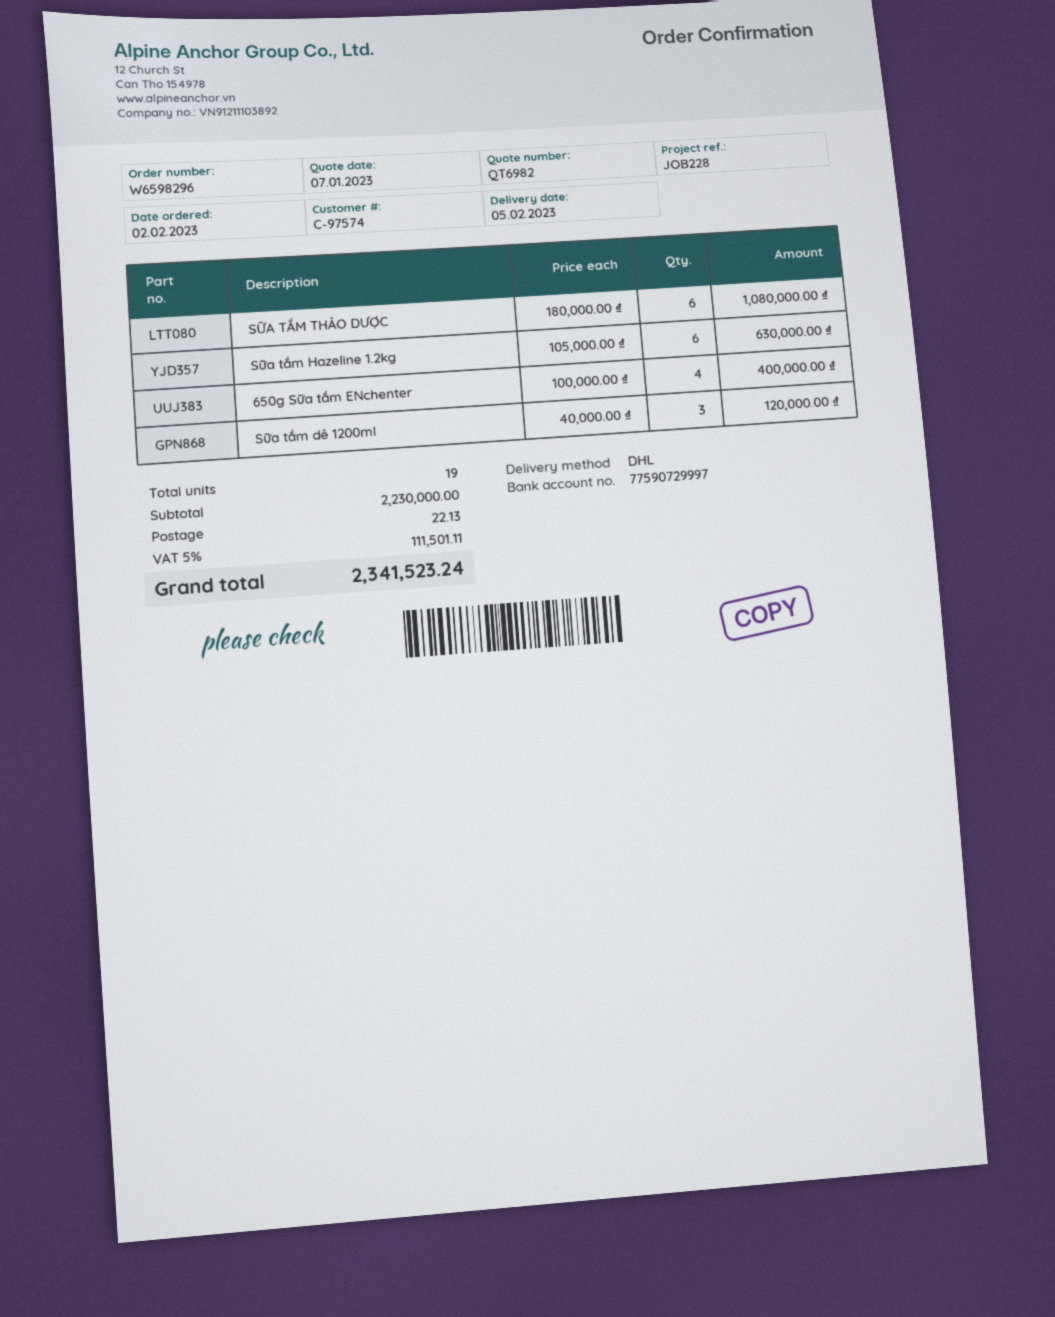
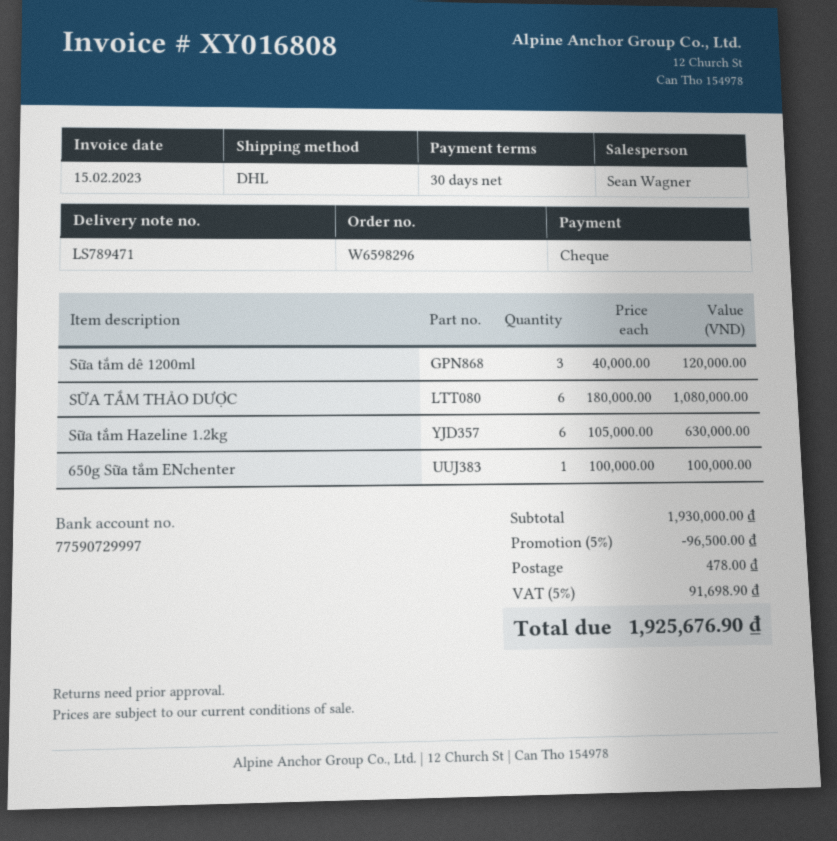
650g Sữa tắm ENchenter: 4 x 100000.00 = 400000.00 -> 1 x 100000.00 = 100000.00
subtotal: 2230000.00 -> 1930000.00
discount: none -> 5% = 96500.00
shipping: 22.13 -> 478.00
tax: 5% = 111501.11 -> 5% = 91698.90
total: 2341523.24 -> 1925676.90

